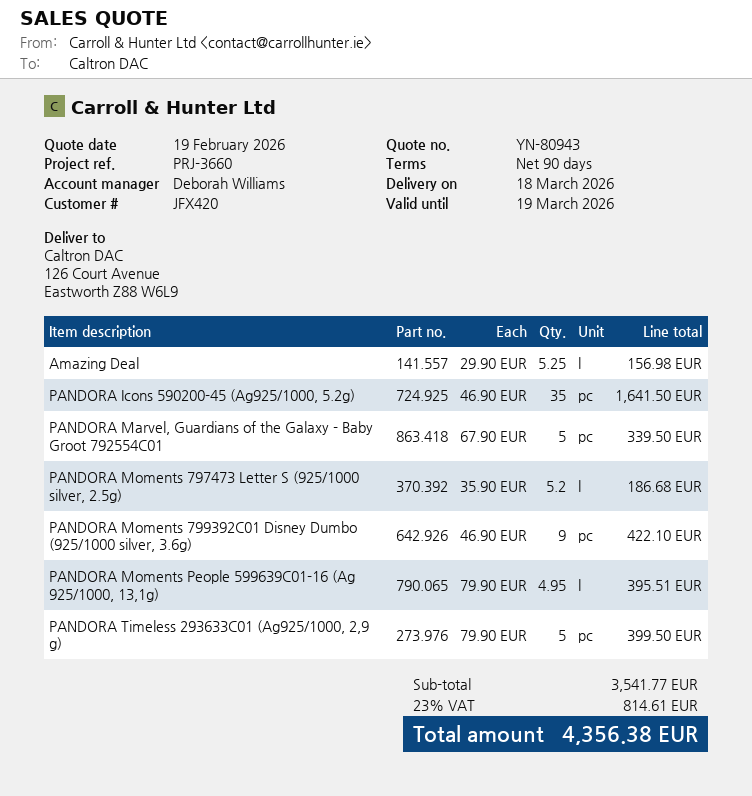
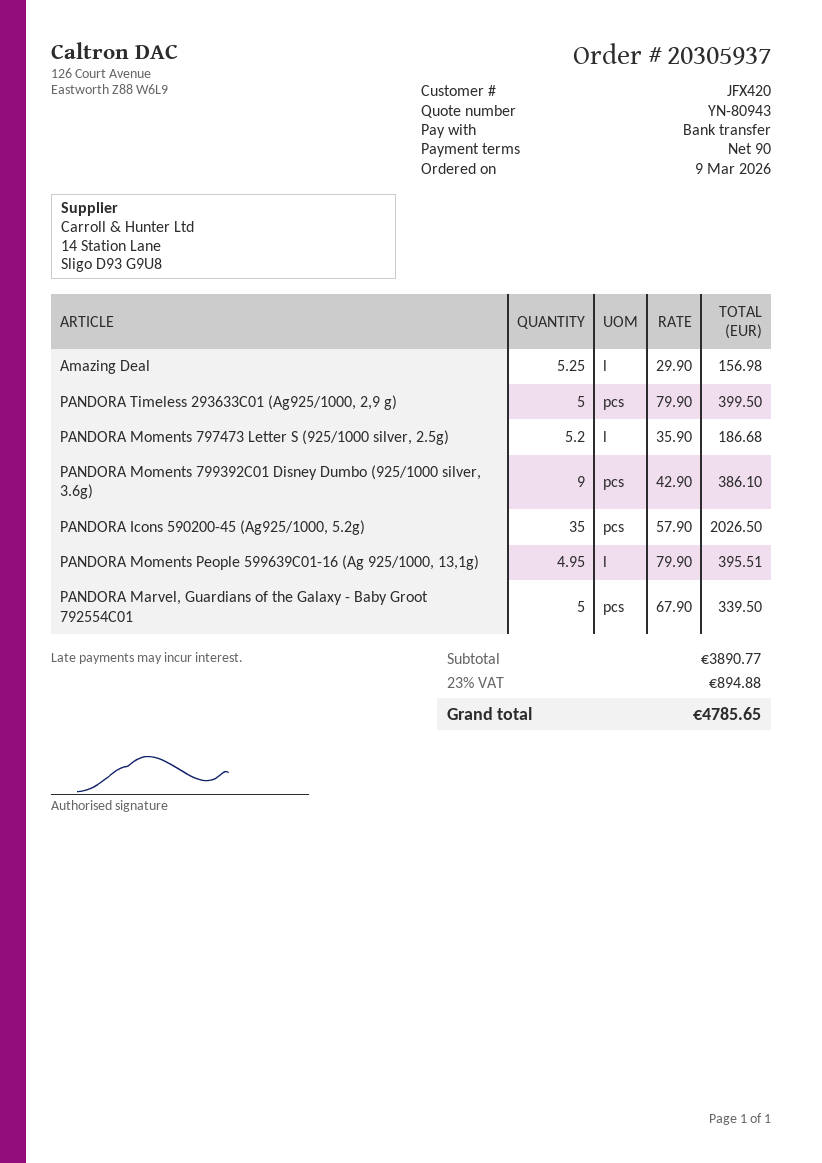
PANDORA Icons 590200-45 (Ag925/1000, 5.2g): 35 x 46.90 = 1641.50 -> 35 x 57.90 = 2026.50
PANDORA Moments 799392C01 Disney Dumbo (925/1000 silver, 3.6g): 9 x 46.90 = 422.10 -> 9 x 42.90 = 386.10
subtotal: 3541.77 -> 3890.77
tax: 23% = 814.61 -> 23% = 894.88
total: 4356.38 -> 4785.65

